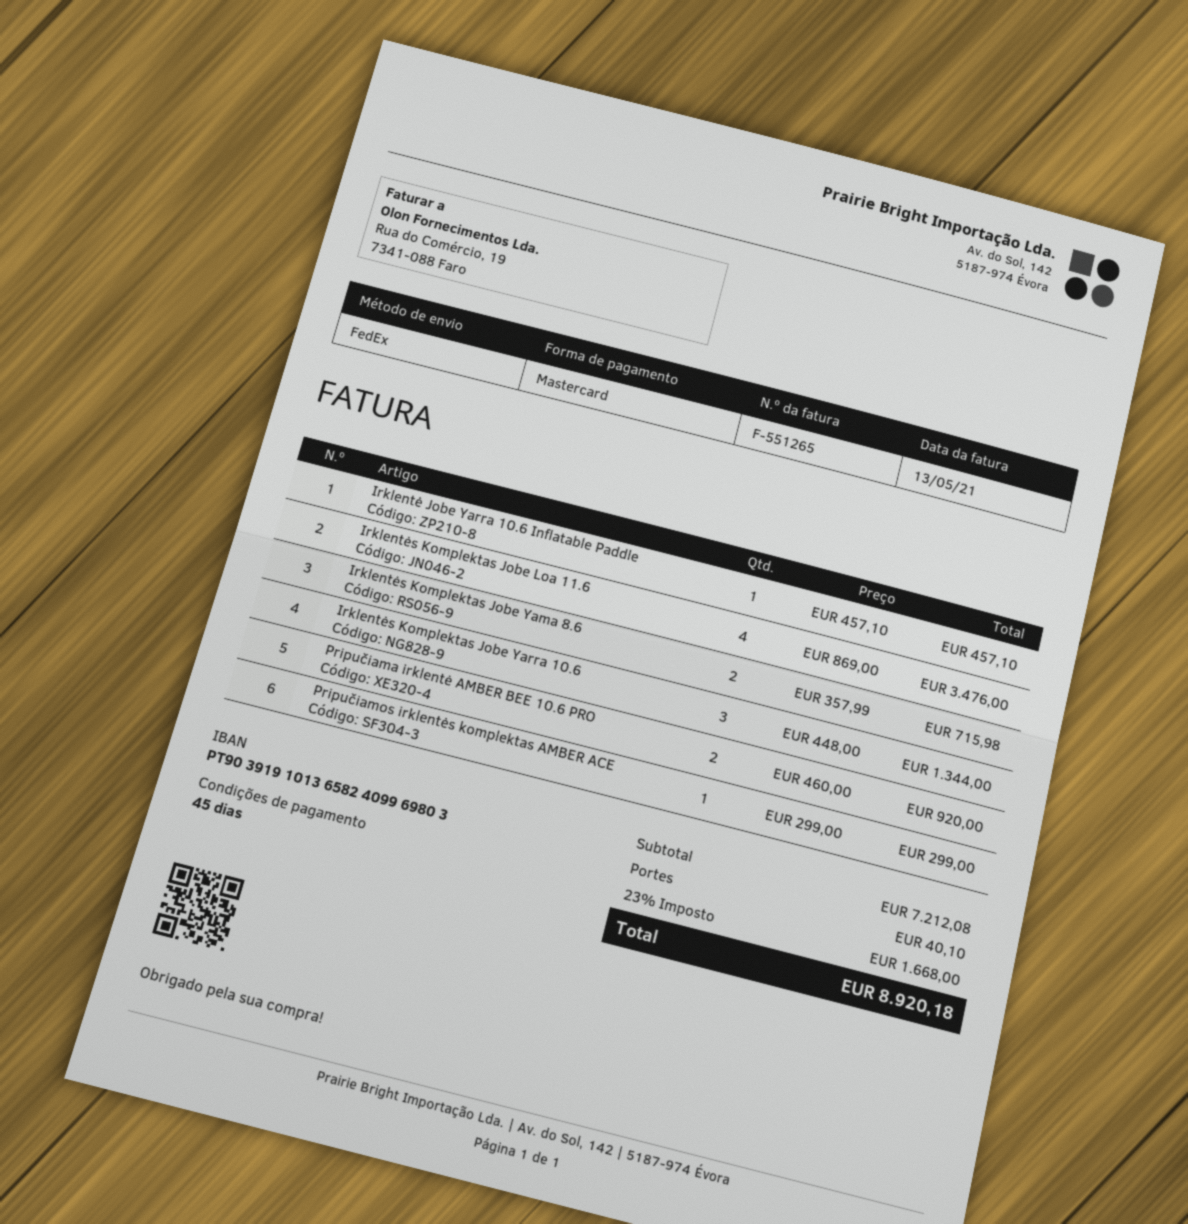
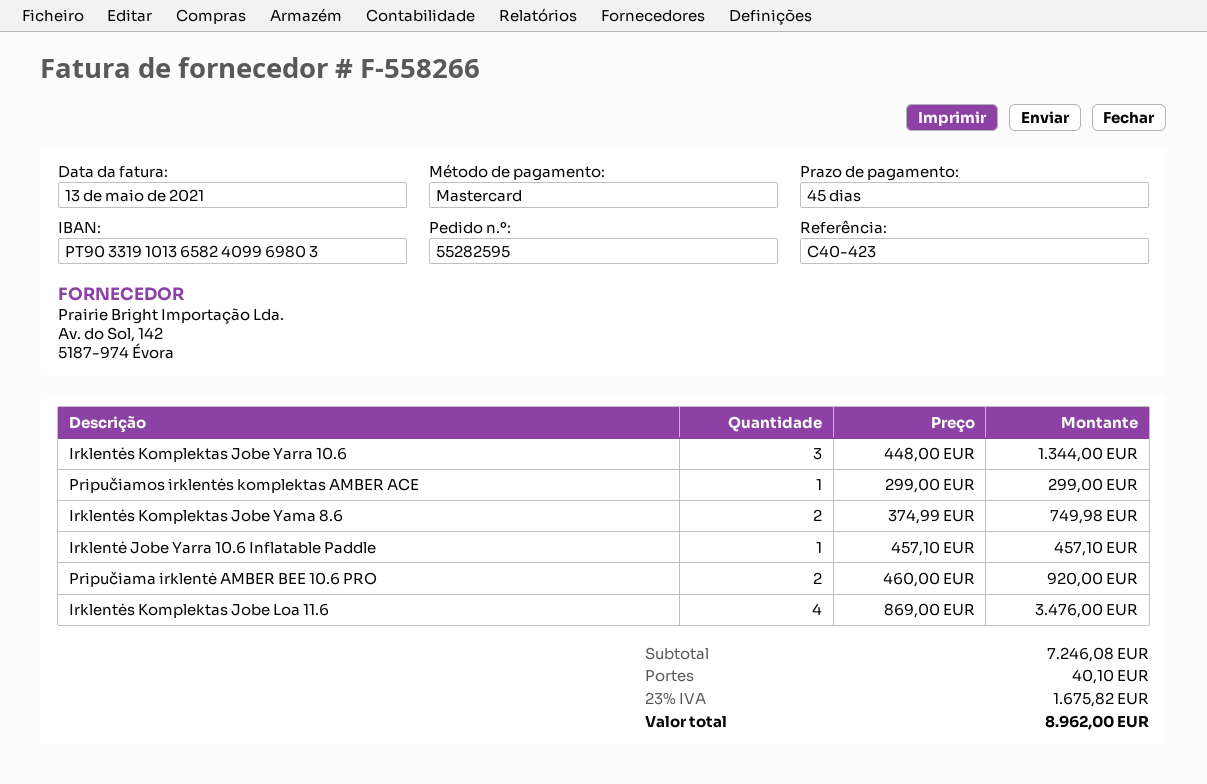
invoice number: F-551265 -> F-558266
bank account: PT90391910136582409969803 -> PT90331910136582409969803
Irklentės Komplektas Jobe Yama 8.6: 2 x 357.99 = 715.98 -> 2 x 374.99 = 749.98
subtotal: 7212.08 -> 7246.08
tax: 23% = 1668.00 -> 23% = 1675.82
total: 8920.18 -> 8962.00

